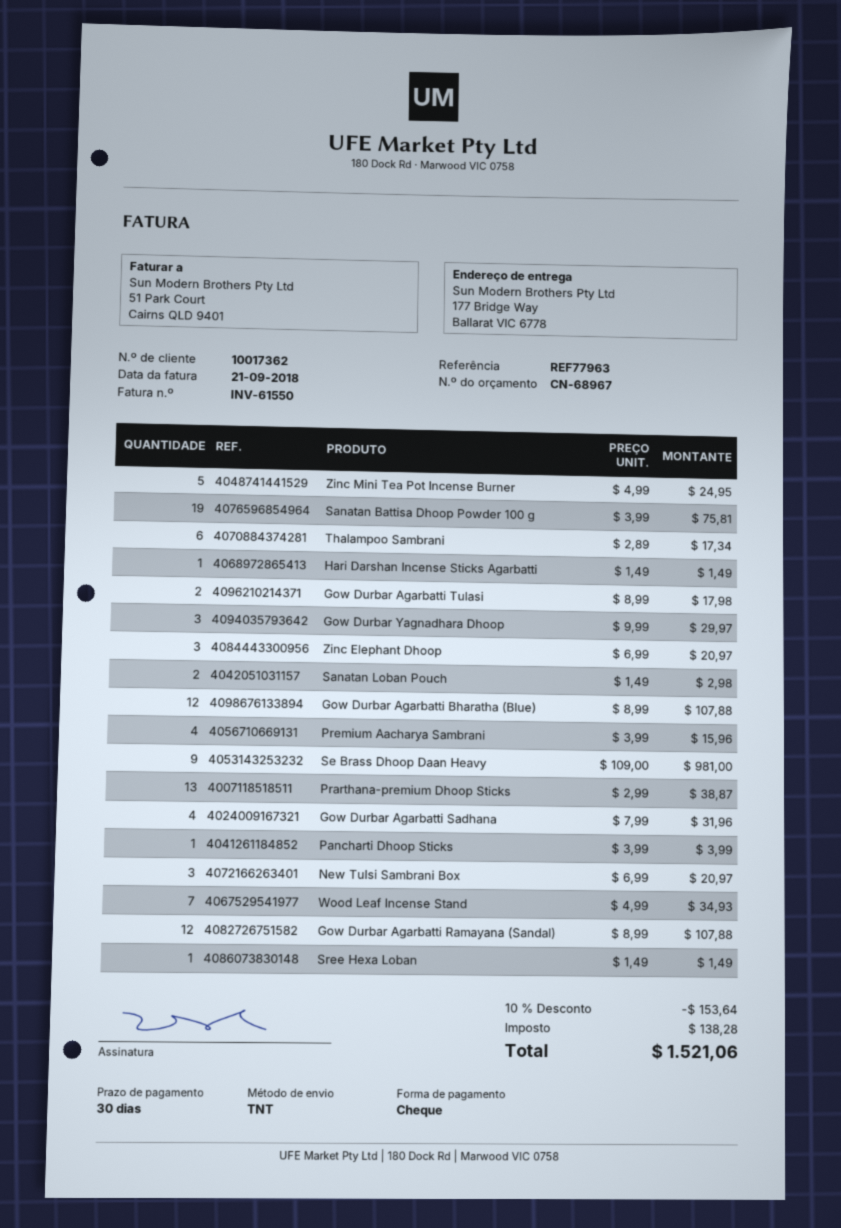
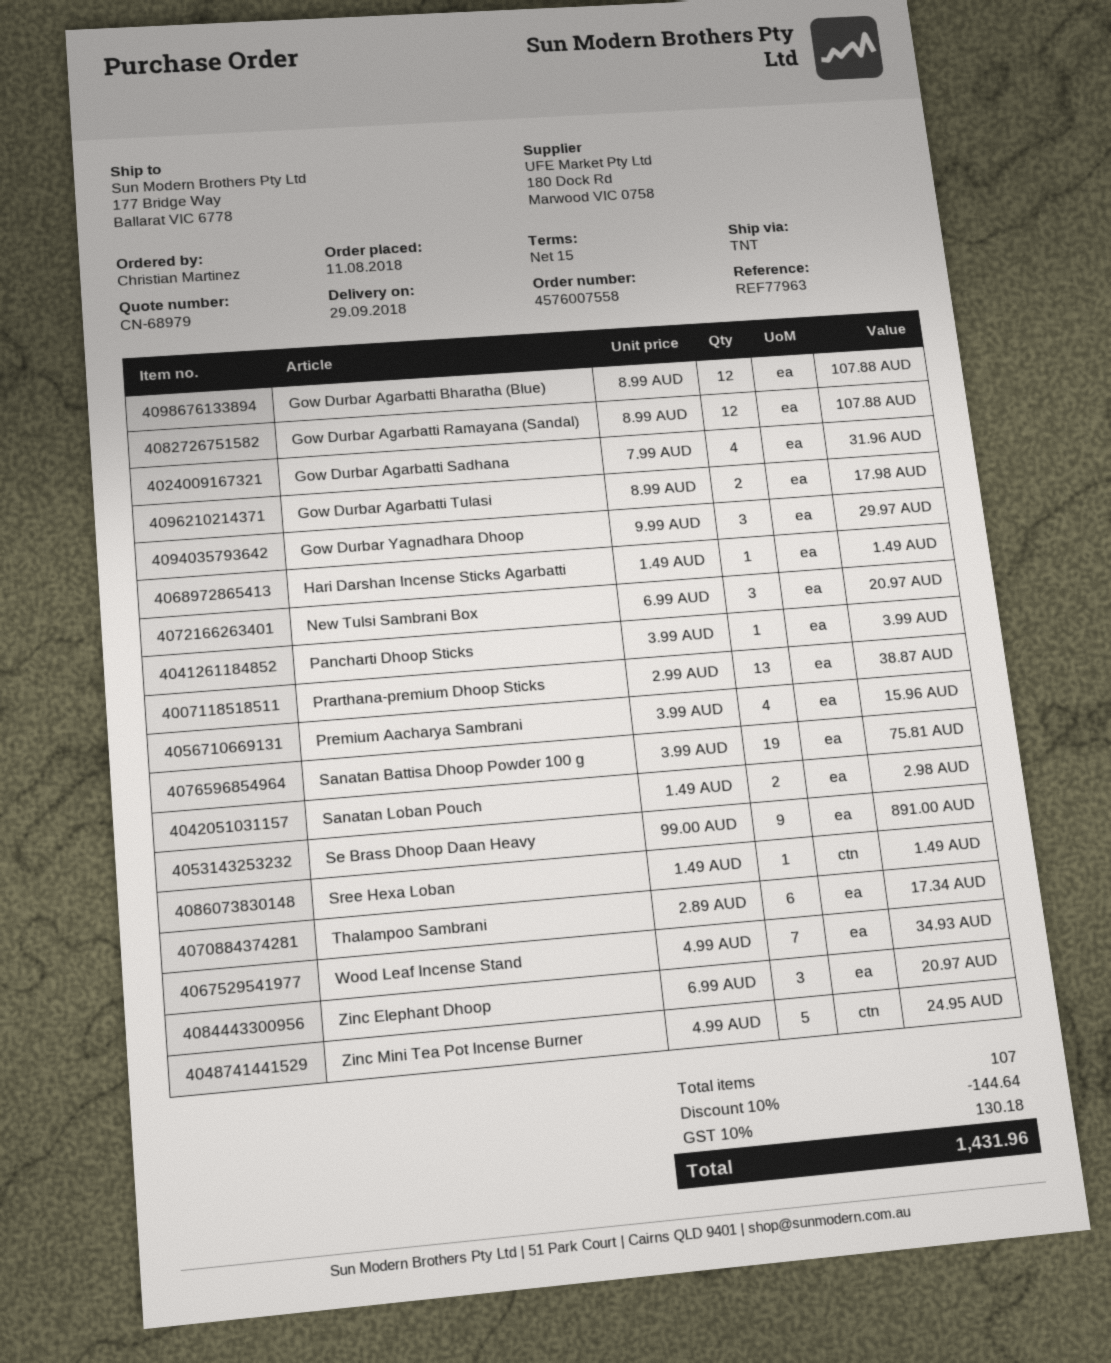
quote number: CN-68967 -> CN-68979
payment terms: 30 days -> 15 days
Se Brass Dhoop Daan Heavy: 9 x 109.00 = 981.00 -> 9 x 99.00 = 891.00
discount: 10% = 153.64 -> 10% = 144.64
tax: 138.28 -> 130.18
total: 1521.06 -> 1431.96

